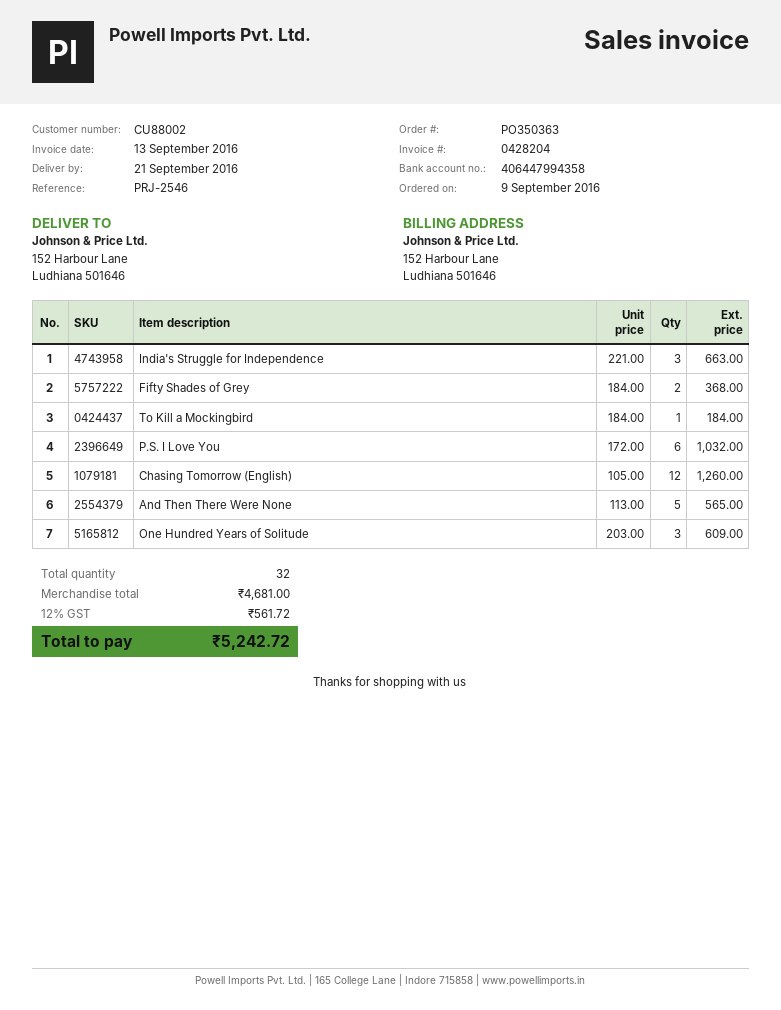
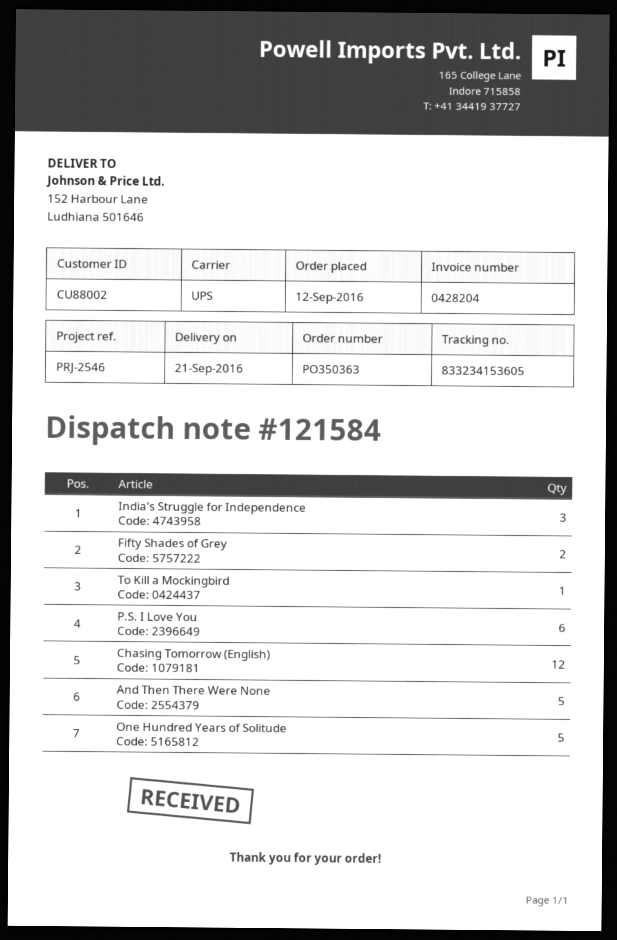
order date: 2016-09-09 -> 2016-09-12
One Hundred Years of Solitude: 3 -> 5

